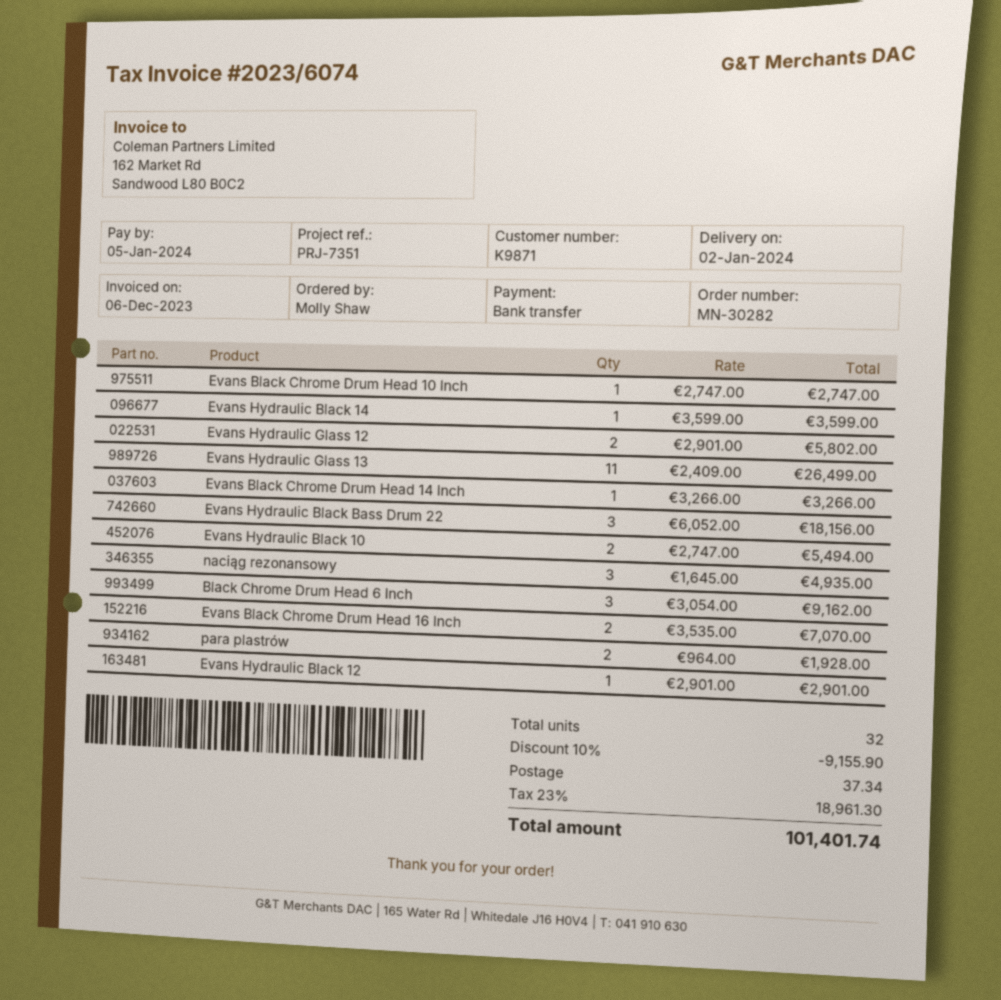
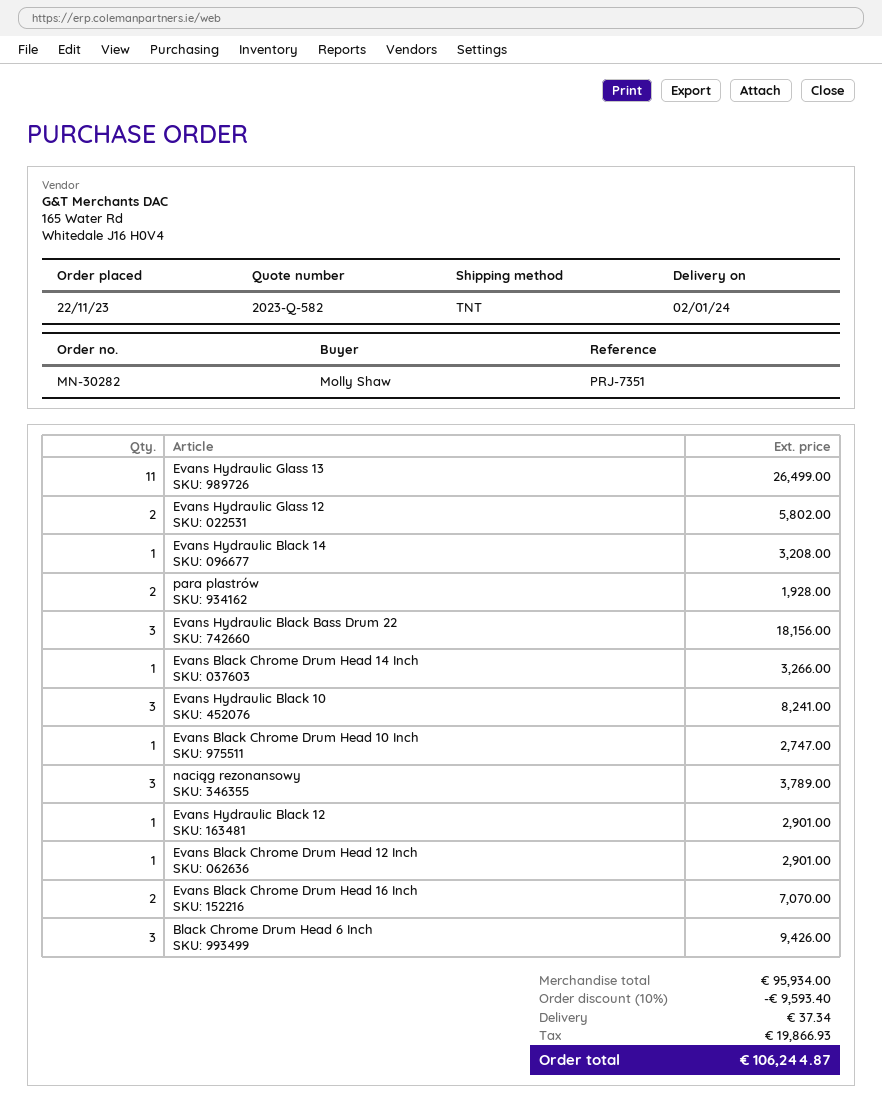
Evans Hydraulic Black 14: 1 for 3599.00 -> 1 for 3208.00
Evans Hydraulic Black 10: 2 for 5494.00 -> 3 for 8241.00
naciąg rezonansowy: 3 for 4935.00 -> 3 for 3789.00
Black Chrome Drum Head 6 Inch: 3 for 9162.00 -> 3 for 9426.00
Evans Black Chrome Drum Head 12 Inch: none -> 1 for 2901.00
discount: 10% = 9155.90 -> 10% = 9593.40
tax: 18961.30 -> 19866.93
total: 101401.74 -> 106244.87

